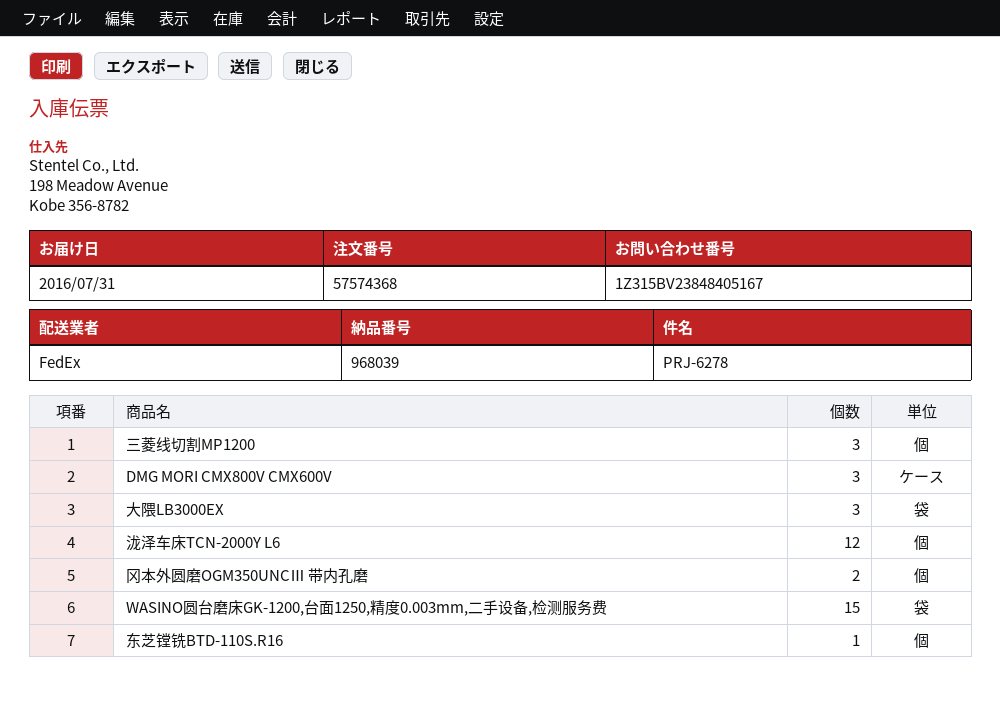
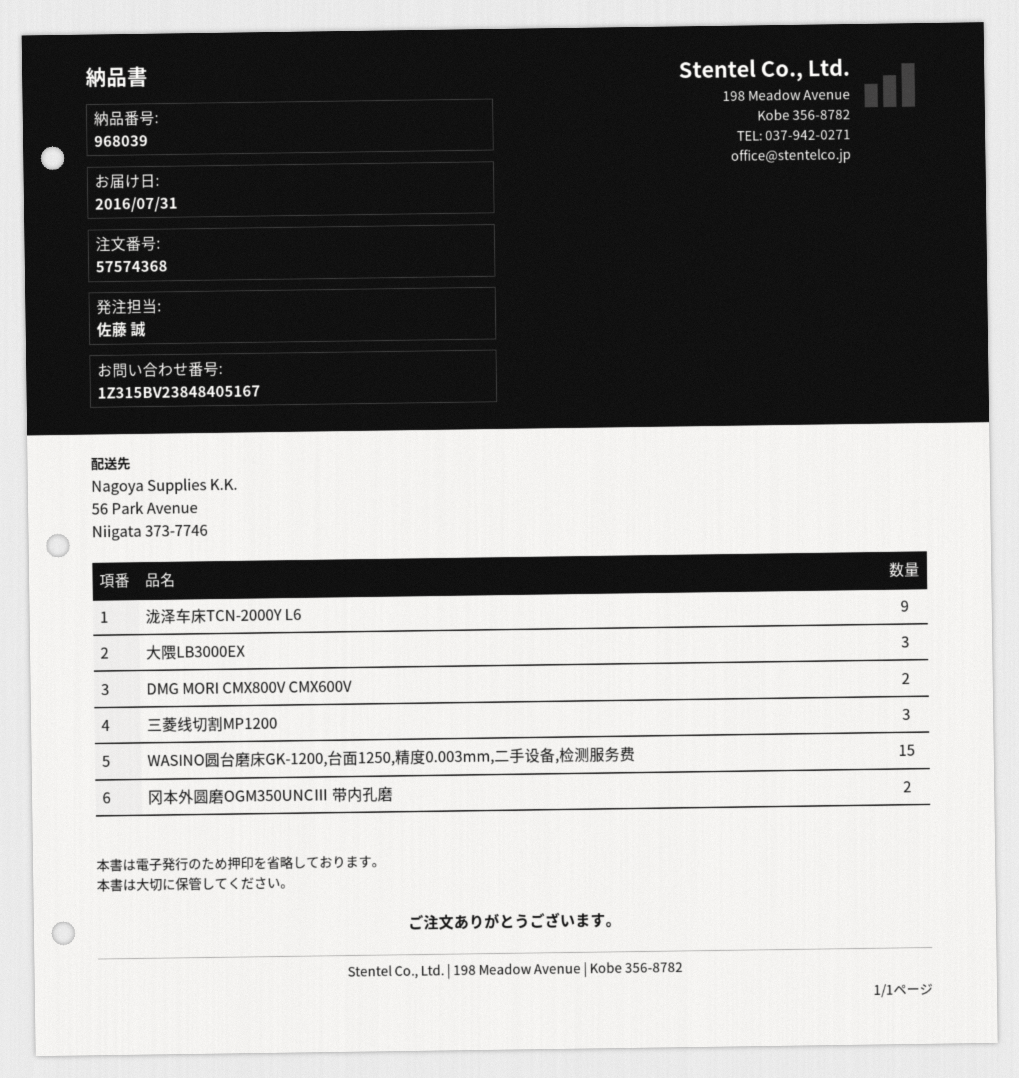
DMG MORI CMX800V CMX600V: 3 -> 2
泷泽车床TCN-2000Y L6: 12 -> 9
东芝镗铣BTD-110S.R16: 1 -> none

